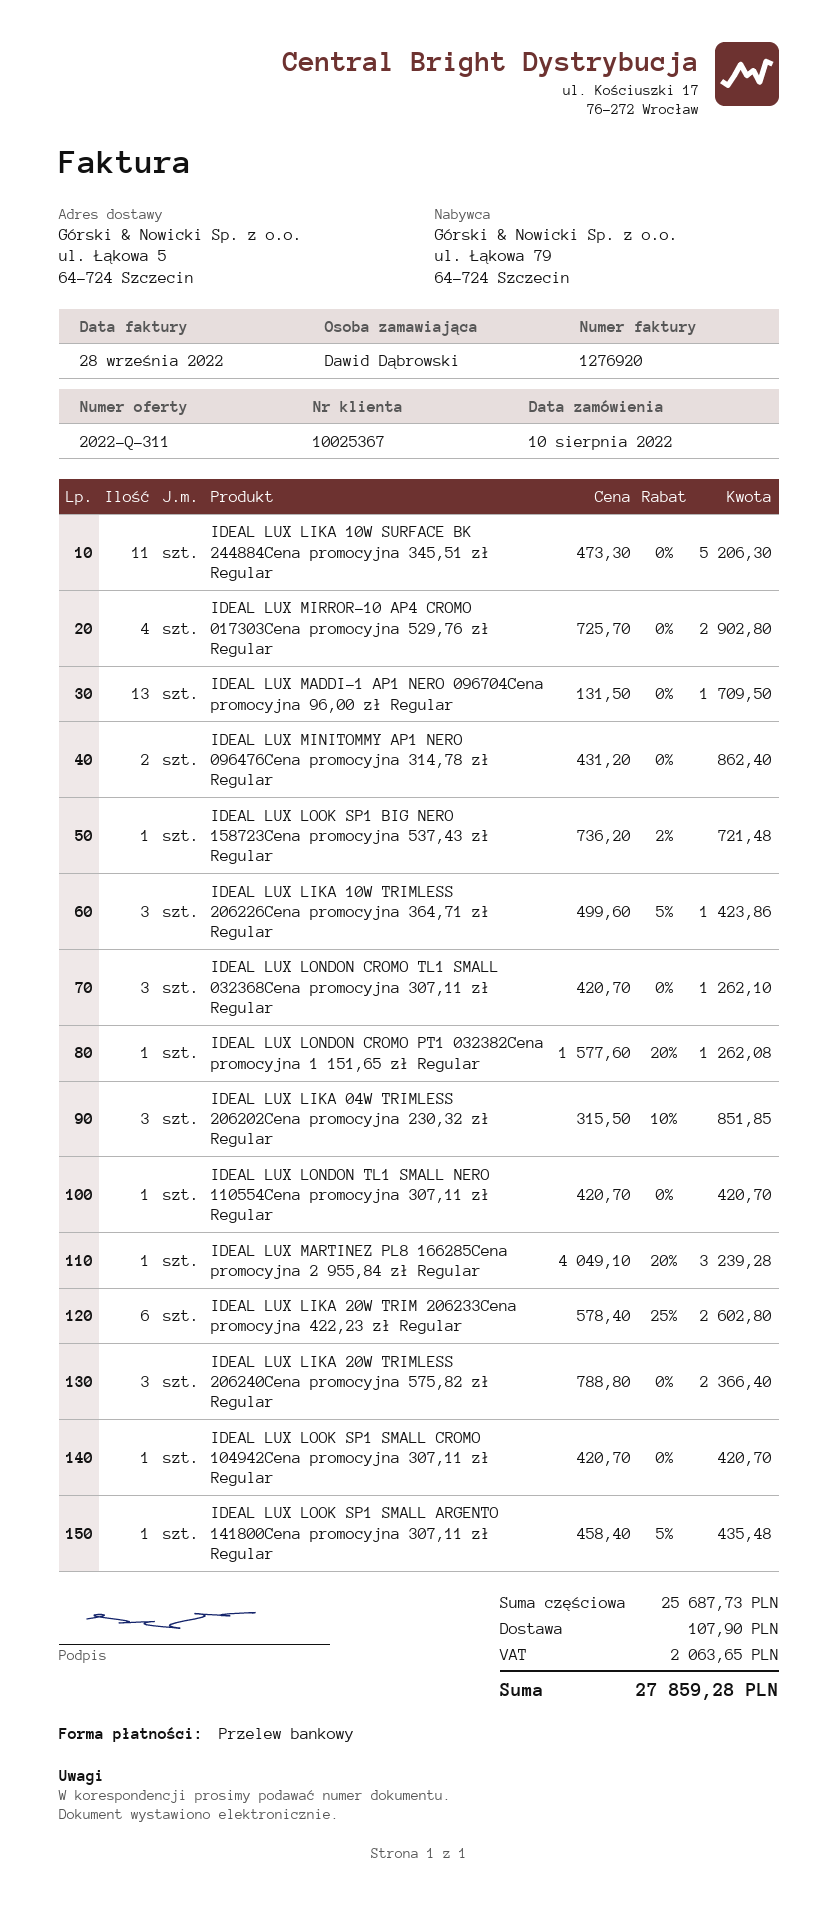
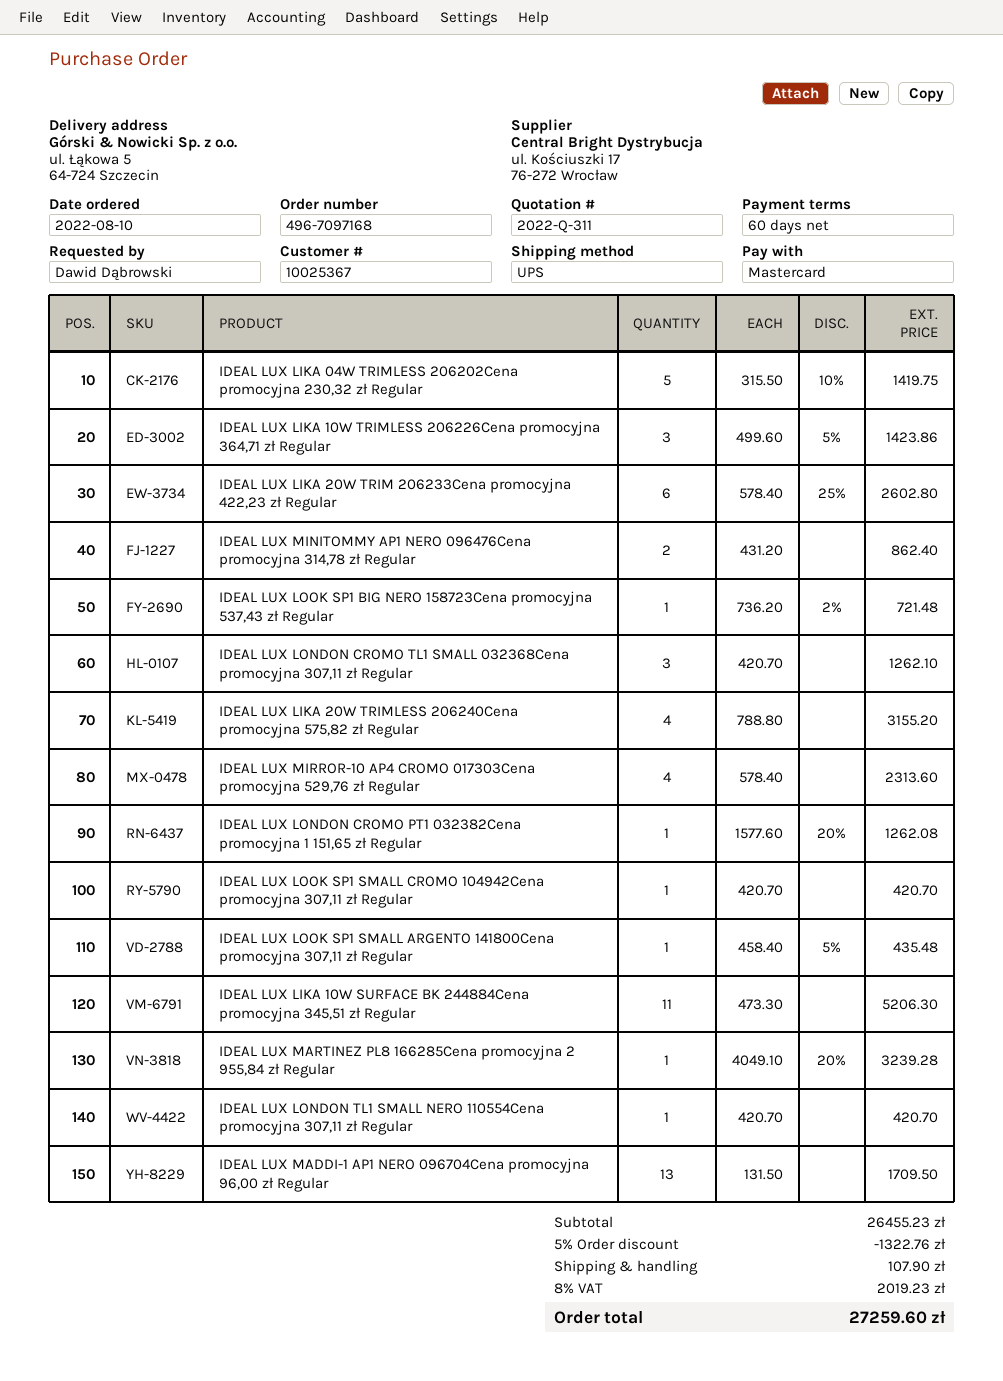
payment method: bank transfer -> Mastercard
IDEAL LUX MIRROR-10 AP4 CROMO 017303Cena promocyjna 529,76 zł Regular: 4 x 725.70 = 2902.80 -> 4 x 578.40 = 2313.60
IDEAL LUX LIKA 04W TRIMLESS 206202Cena promocyjna 230,32 zł Regular: 3 x 315.50 - 10% = 851.85 -> 5 x 315.50 - 10% = 1419.75
IDEAL LUX LIKA 20W TRIMLESS 206240Cena promocyjna 575,82 zł Regular: 3 x 788.80 = 2366.40 -> 4 x 788.80 = 3155.20
subtotal: 25687.73 -> 26455.23
discount: none -> 5% = 1322.76
tax: 2063.65 -> 2019.23
total: 27859.28 -> 27259.60

